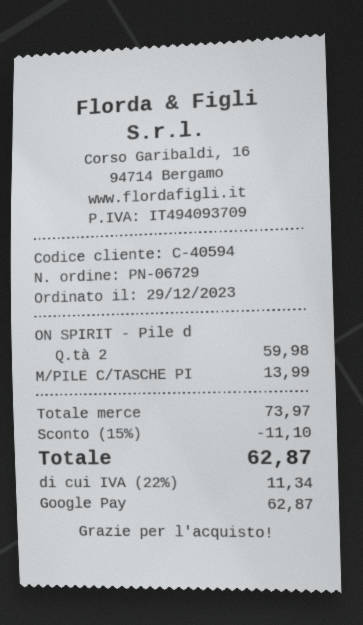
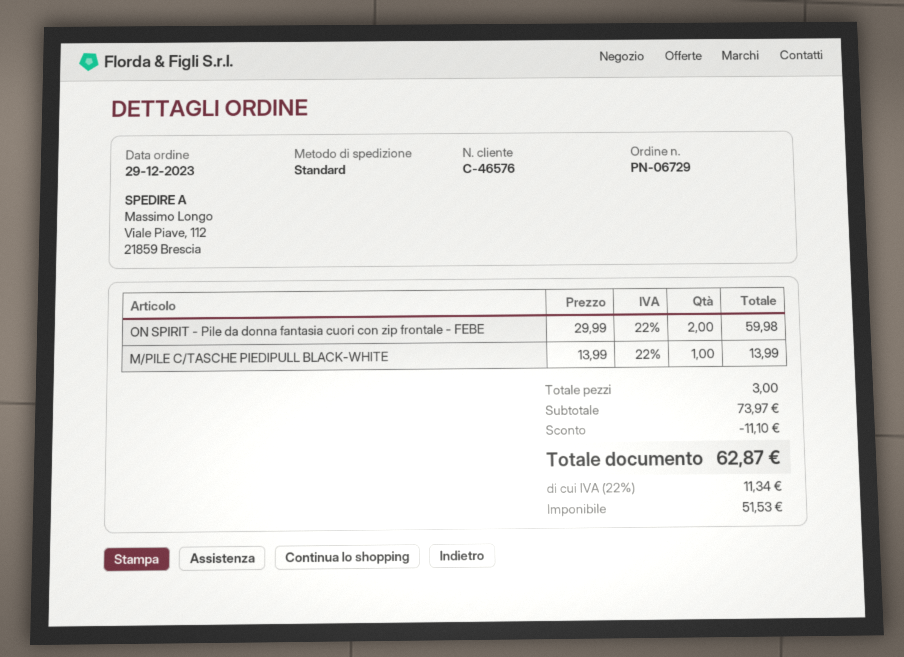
customer number: C-40594 -> C-46576

